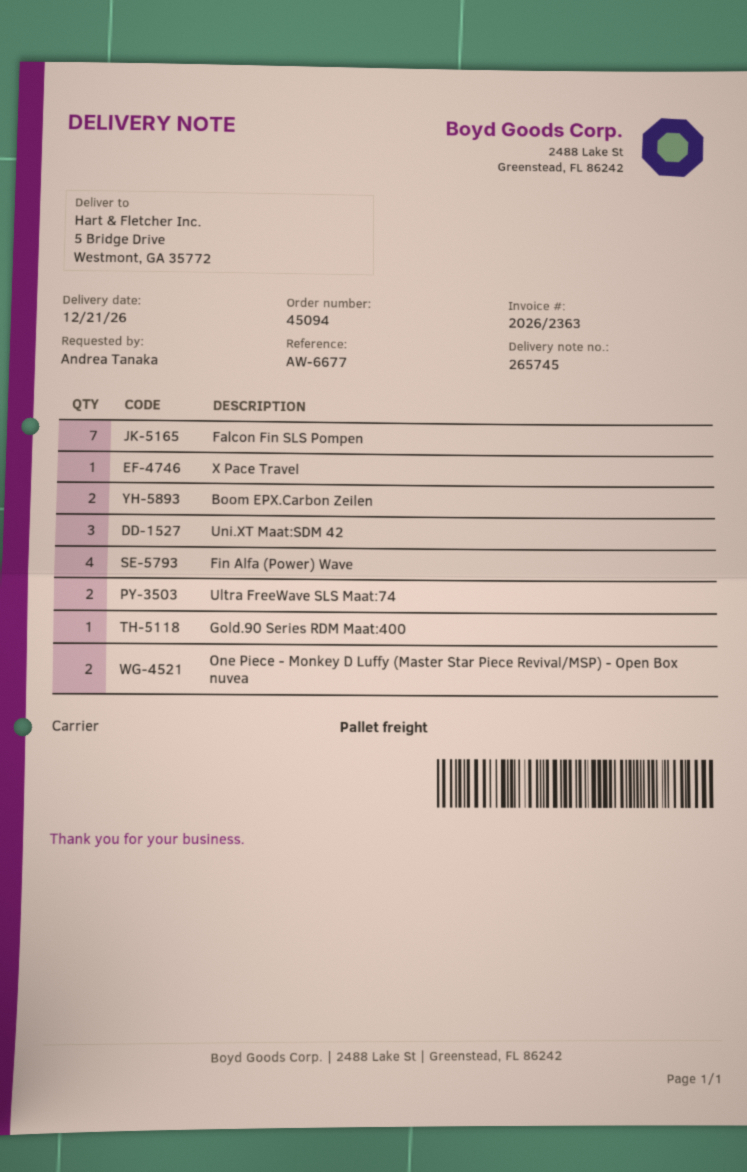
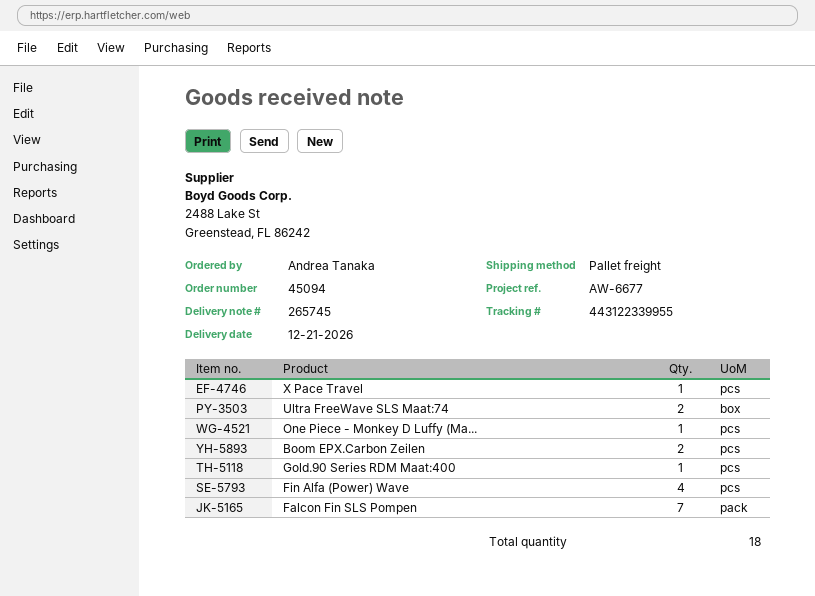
Uni.XT Maat:SDM 42: 3 -> none
One Piece - Monkey D Luffy (Master Star Piece Revival/MSP) - Open Box nuvea: 2 -> 1

